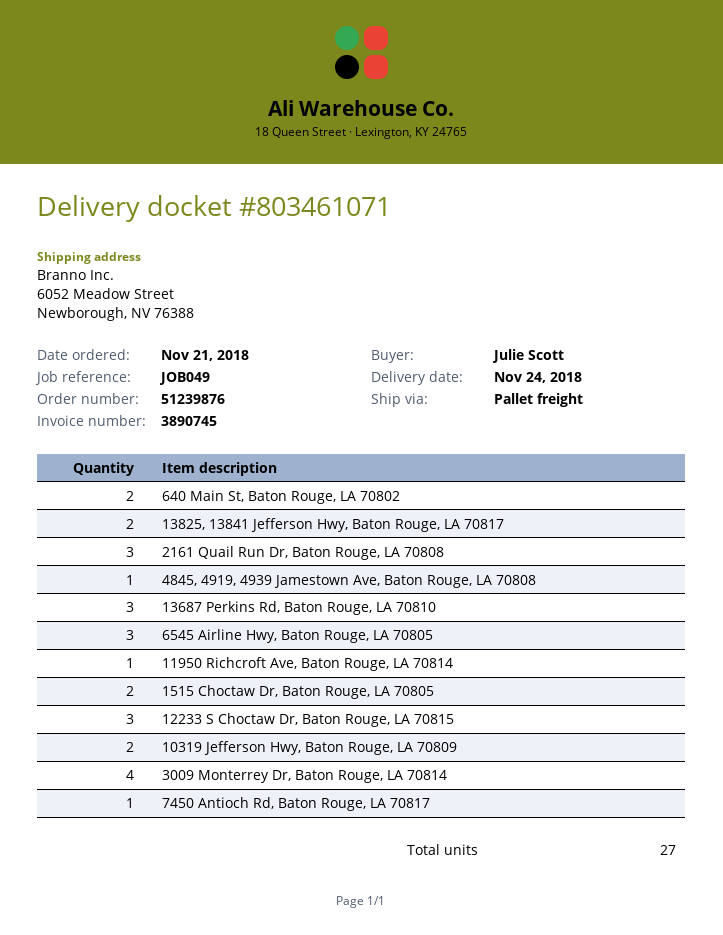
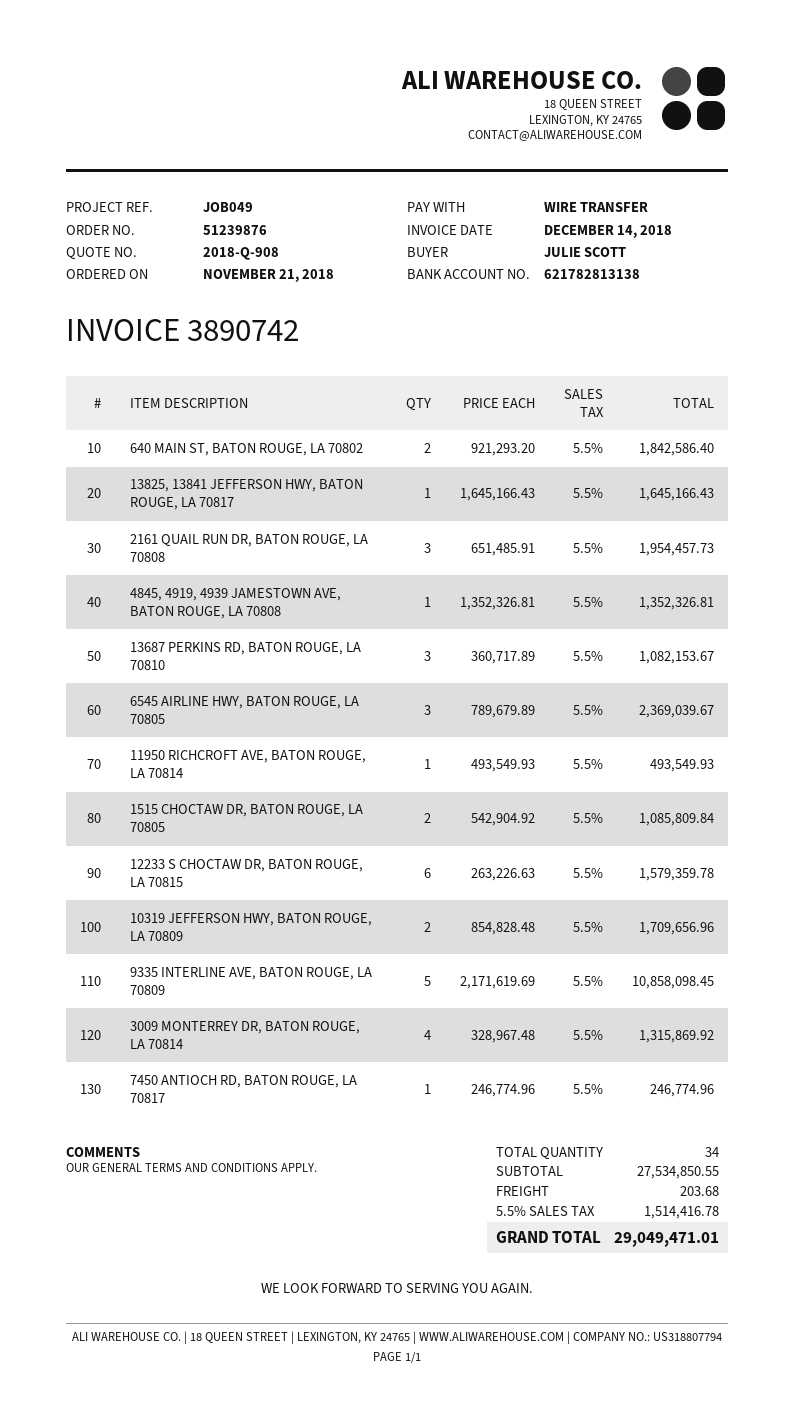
invoice number: 3890745 -> 3890742
13825, 13841 Jefferson Hwy, Baton Rouge, LA 70817: 2 -> 1
12233 S Choctaw Dr, Baton Rouge, LA 70815: 3 -> 6
9335 INTERLINE AVE, BATON ROUGE, LA 70809: none -> 5
total quantity: 27 -> 34

